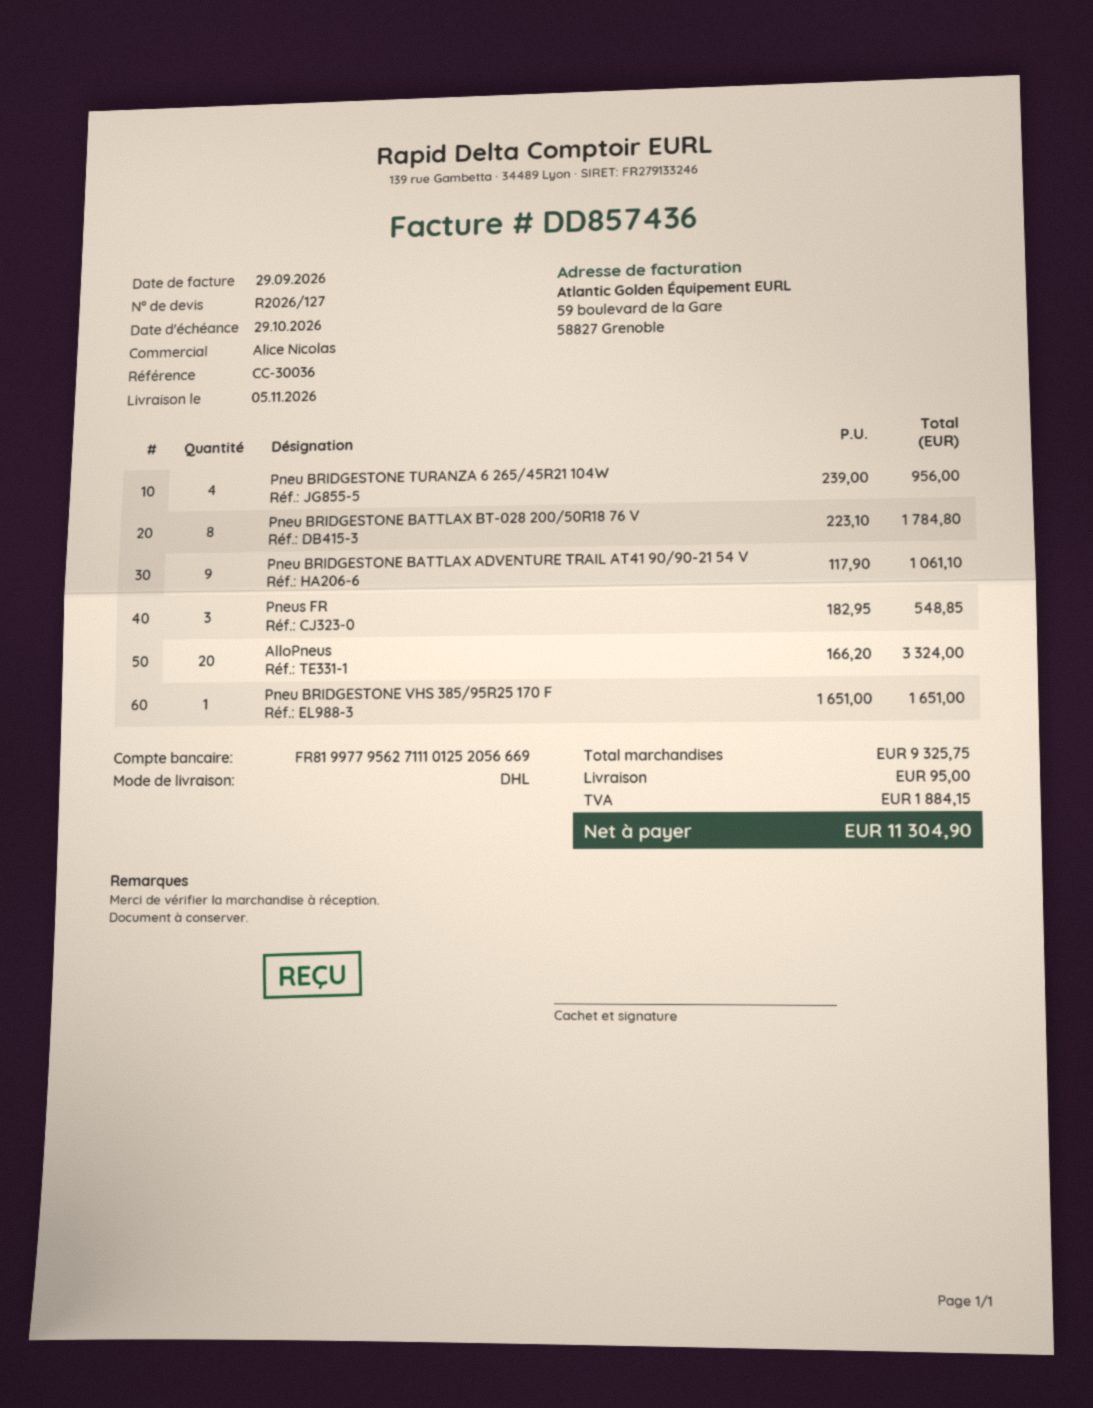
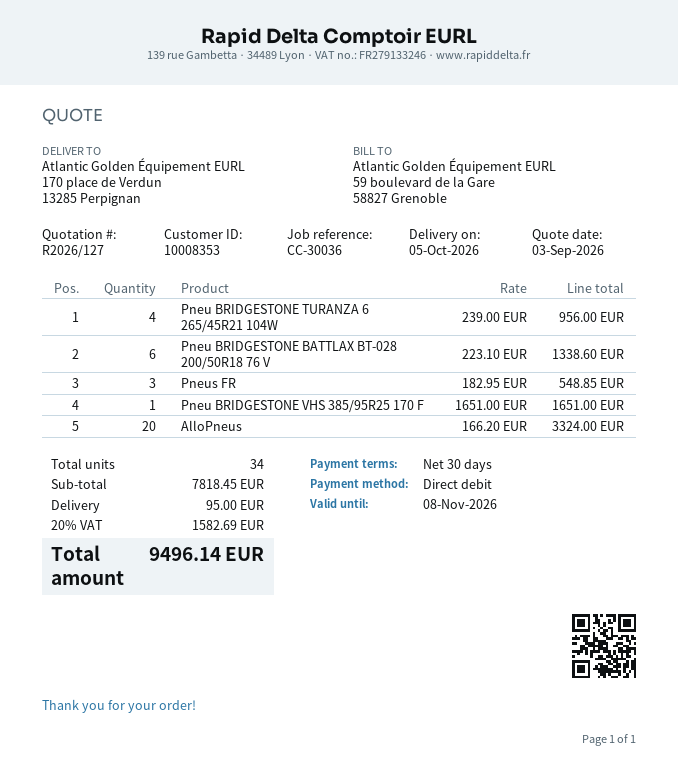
delivery date: 2026-11-05 -> 2026-10-05
Pneu BRIDGESTONE BATTLAX BT-028 200/50R18 76 V: 8 x 223.10 = 1784.80 -> 6 x 223.10 = 1338.60
Pneu BRIDGESTONE BATTLAX ADVENTURE TRAIL AT41 90/90-21 54 V: 9 x 117.90 = 1061.10 -> none
subtotal: 9325.75 -> 7818.45
tax: 1884.15 -> 1582.69
total: 11304.90 -> 9496.14

